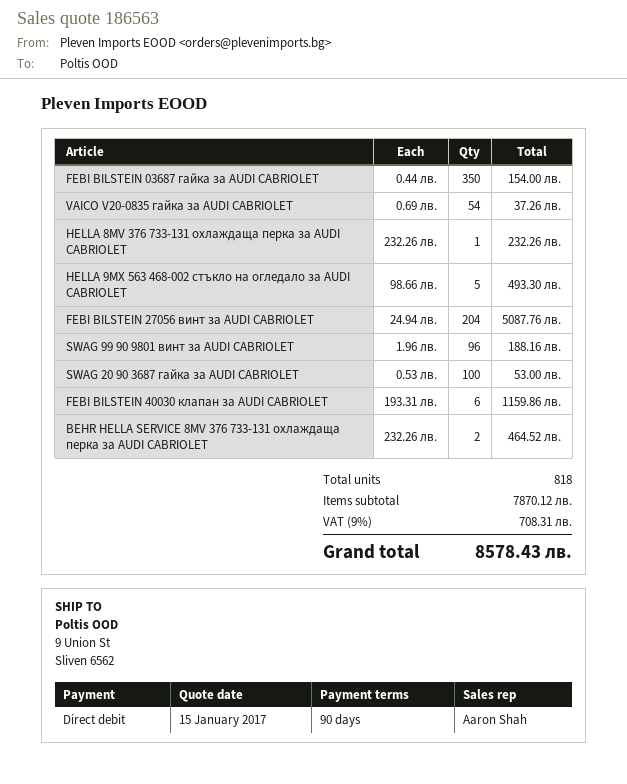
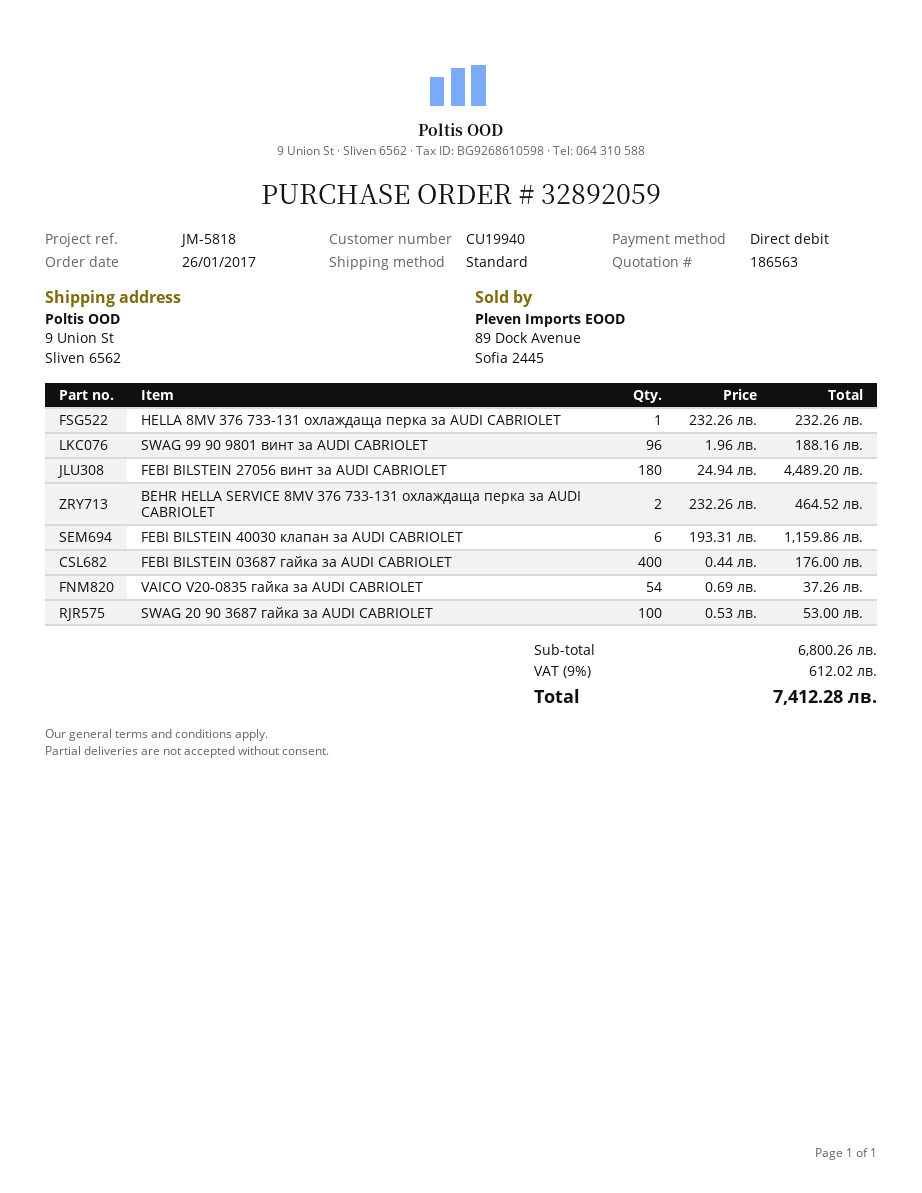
FEBI BILSTEIN 03687 гайка за AUDI CABRIOLET: 350 x 0.44 = 154.00 -> 400 x 0.44 = 176.00
HELLA 9MX 563 468-002 стъкло на огледало за AUDI CABRIOLET: 5 x 98.66 = 493.30 -> none
FEBI BILSTEIN 27056 винт за AUDI CABRIOLET: 204 x 24.94 = 5087.76 -> 180 x 24.94 = 4489.20
subtotal: 7870.12 -> 6800.26
tax: 9% = 708.31 -> 9% = 612.02
total: 8578.43 -> 7412.28

